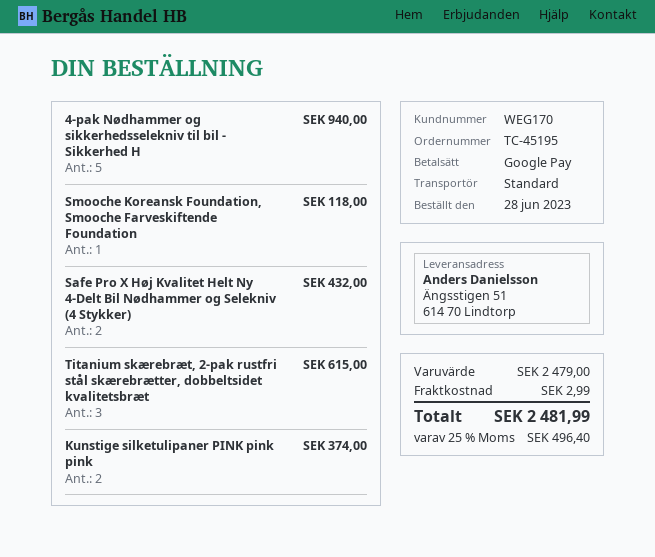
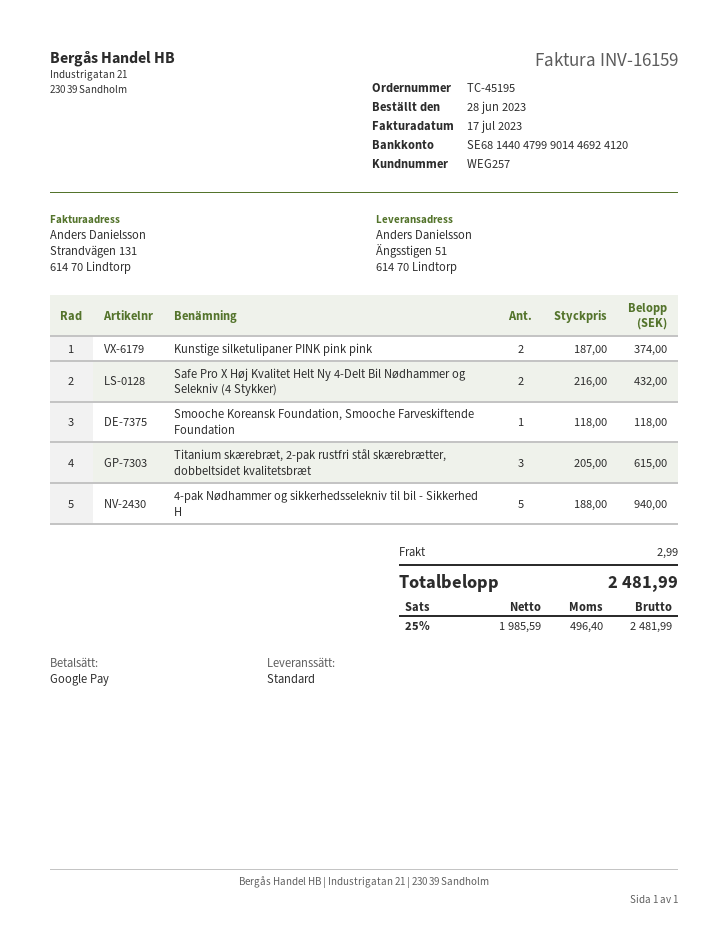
customer number: WEG170 -> WEG257

